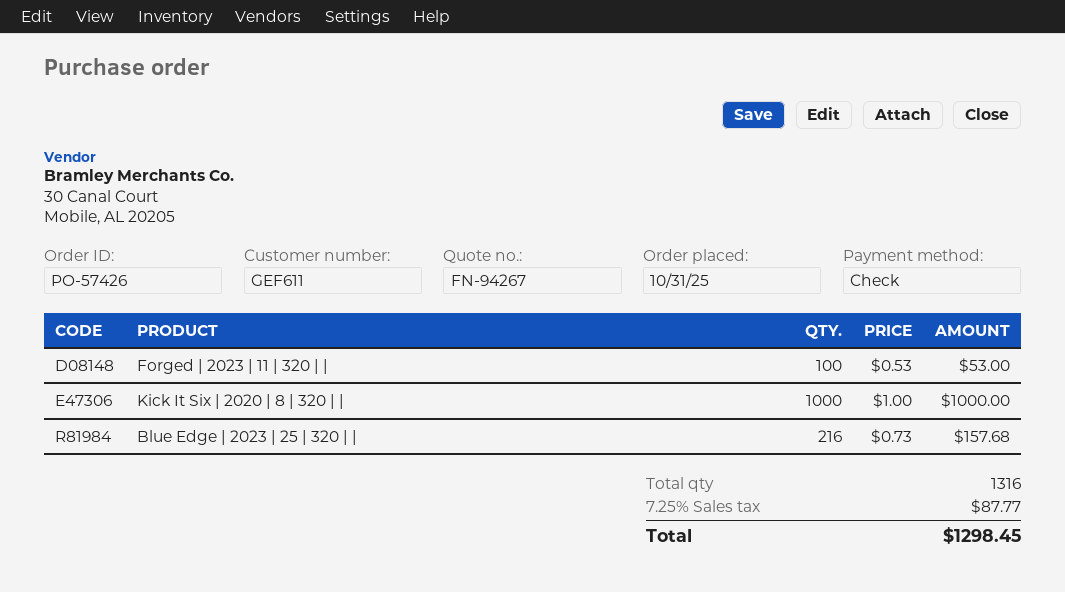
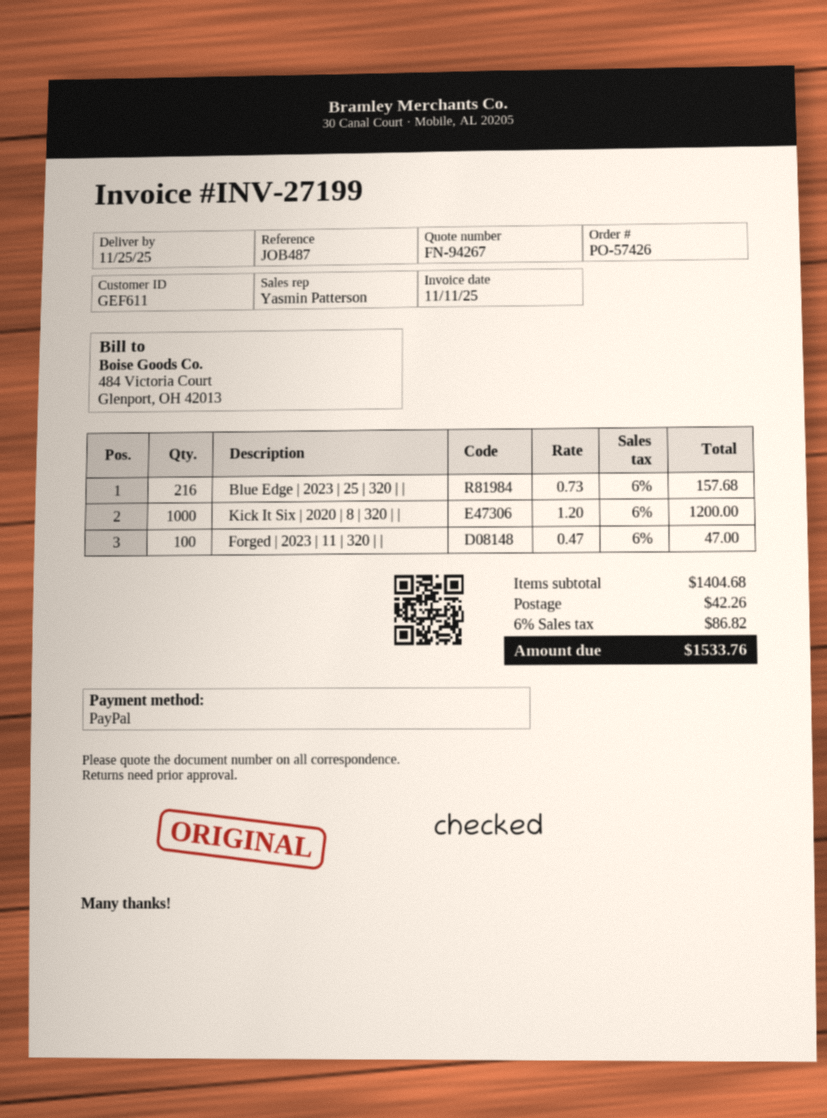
payment method: cheque -> PayPal
Forged | 2023 | 11 | 320 | |: 100 x 0.53 = 53.00 -> 100 x 0.47 = 47.00
Kick It Six | 2020 | 8 | 320 | |: 1000 x 1.00 = 1000.00 -> 1000 x 1.20 = 1200.00
shipping: none -> 42.26
tax: 7.25% = 87.77 -> 6% = 86.82
total: 1298.45 -> 1533.76

